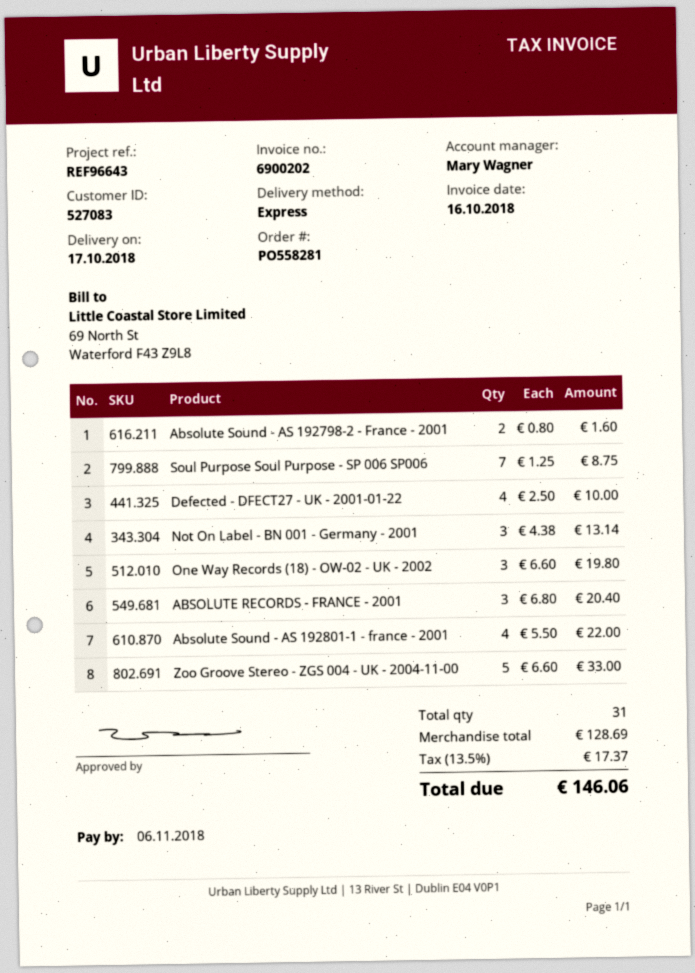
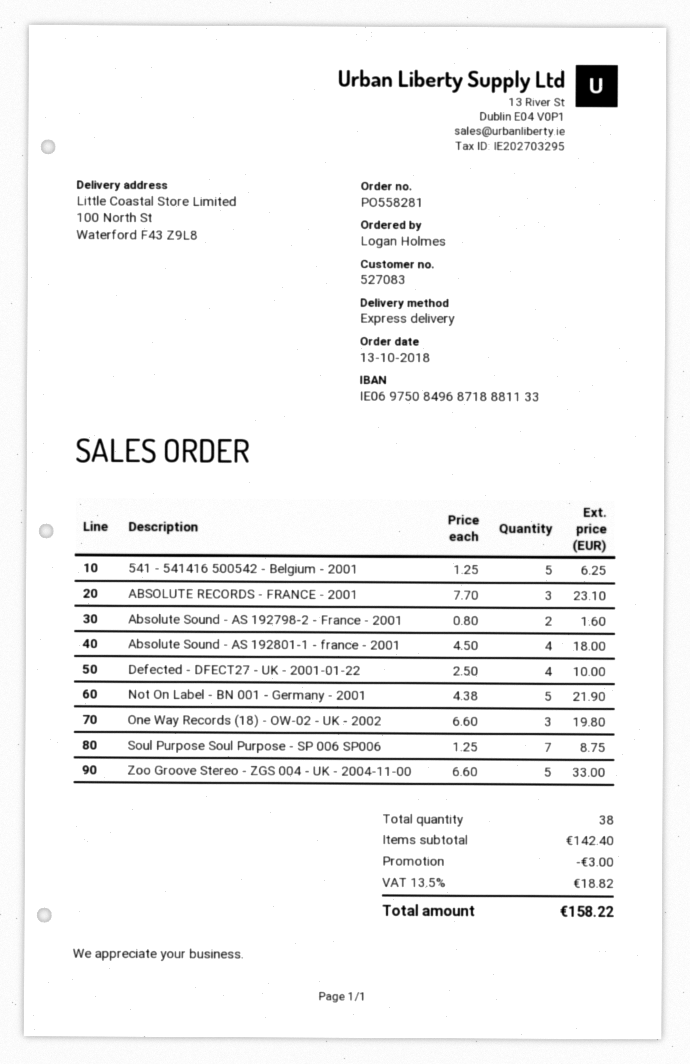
Not On Label - BN 001 - Germany - 2001: 3 x 4.38 = 13.14 -> 5 x 4.38 = 21.90
ABSOLUTE RECORDS - FRANCE - 2001: 3 x 6.80 = 20.40 -> 3 x 7.70 = 23.10
Absolute Sound - AS 192801-1 - france - 2001: 4 x 5.50 = 22.00 -> 4 x 4.50 = 18.00
541 - 541416 500542 - Belgium - 2001: none -> 5 x 1.25 = 6.25
total quantity: 31 -> 38
subtotal: 128.69 -> 142.40
discount: none -> 3.00
tax: 13.5% = 17.37 -> 13.5% = 18.82
total: 146.06 -> 158.22

